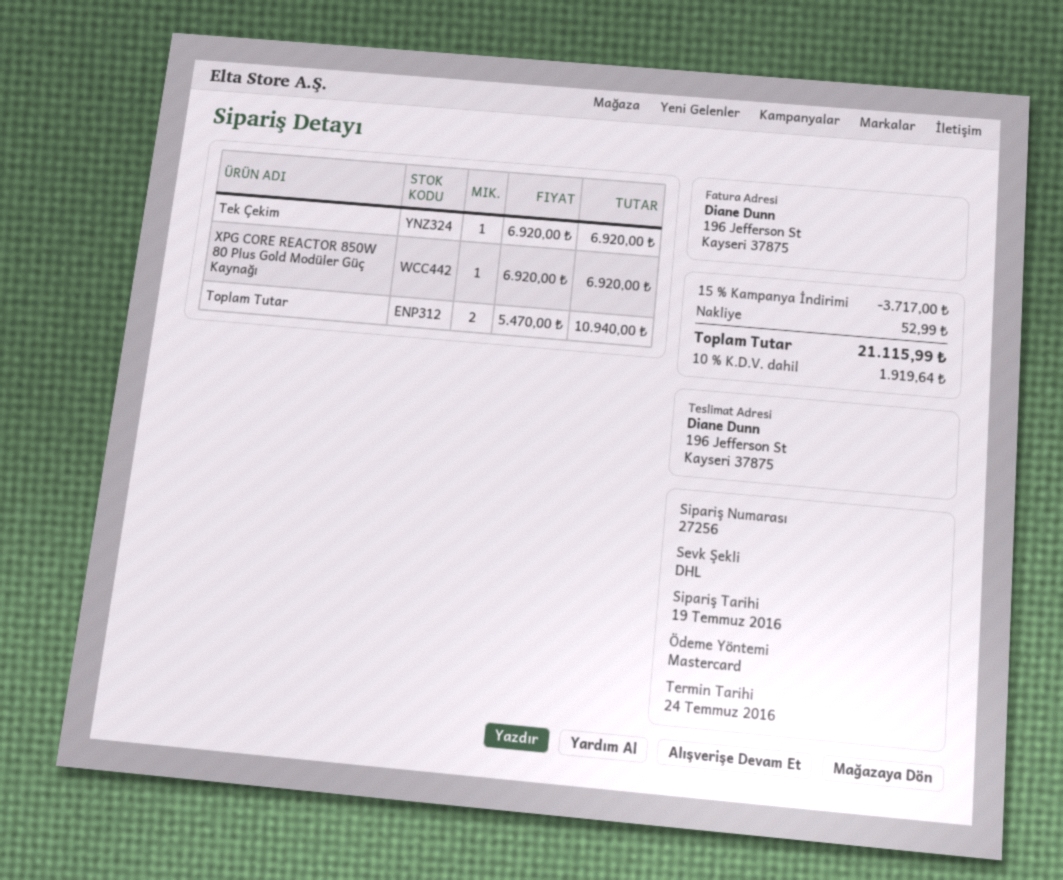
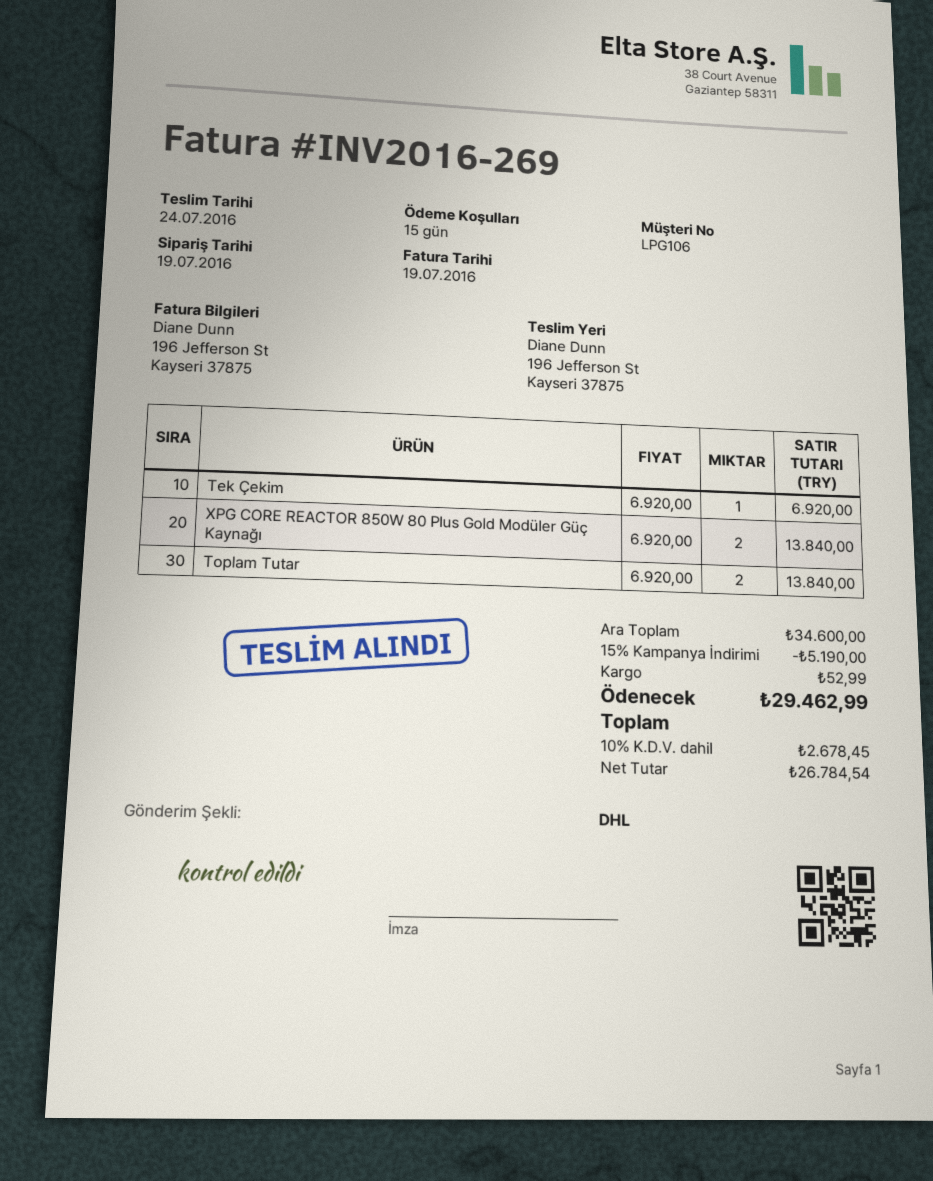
XPG CORE REACTOR 850W 80 Plus Gold Modüler Güç Kaynağı: 1 x 6920.00 = 6920.00 -> 2 x 6920.00 = 13840.00
Toplam Tutar: 2 x 5470.00 = 10940.00 -> 2 x 6920.00 = 13840.00
discount: 15% = 3717.00 -> 15% = 5190.00
tax: 10% = 1919.64 -> 10% = 2678.45
total: 21115.99 -> 29462.99

